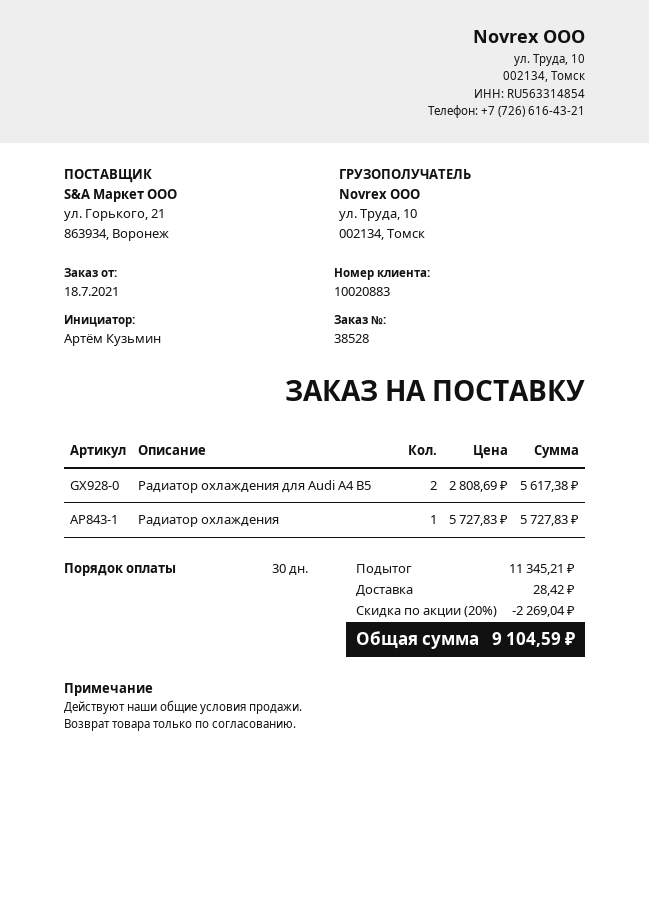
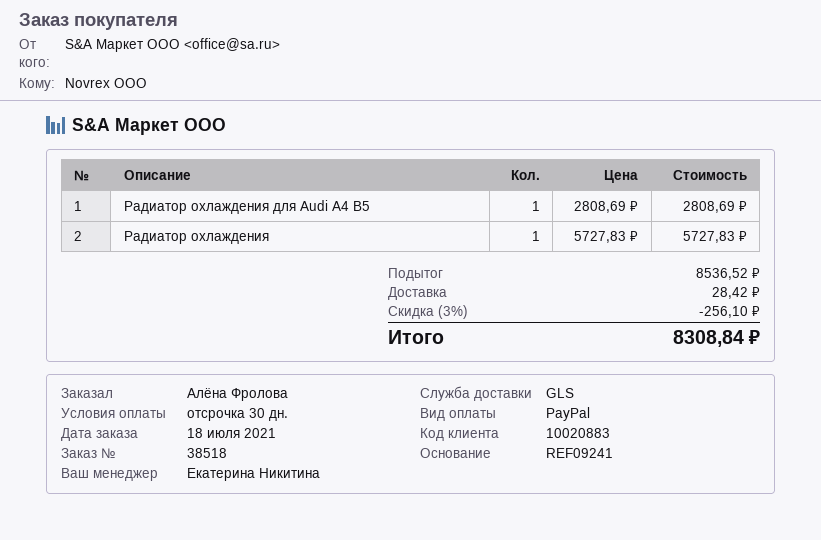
order number: 38528 -> 38518
ordered by: Артём Кузьмин -> Алёна Фролова
Радиатор охлаждения для Audi A4 B5: 2 x 2808.69 = 5617.38 -> 1 x 2808.69 = 2808.69
subtotal: 11345.21 -> 8536.52
discount: 20% = 2269.04 -> 3% = 256.10
total: 9104.59 -> 8308.84

